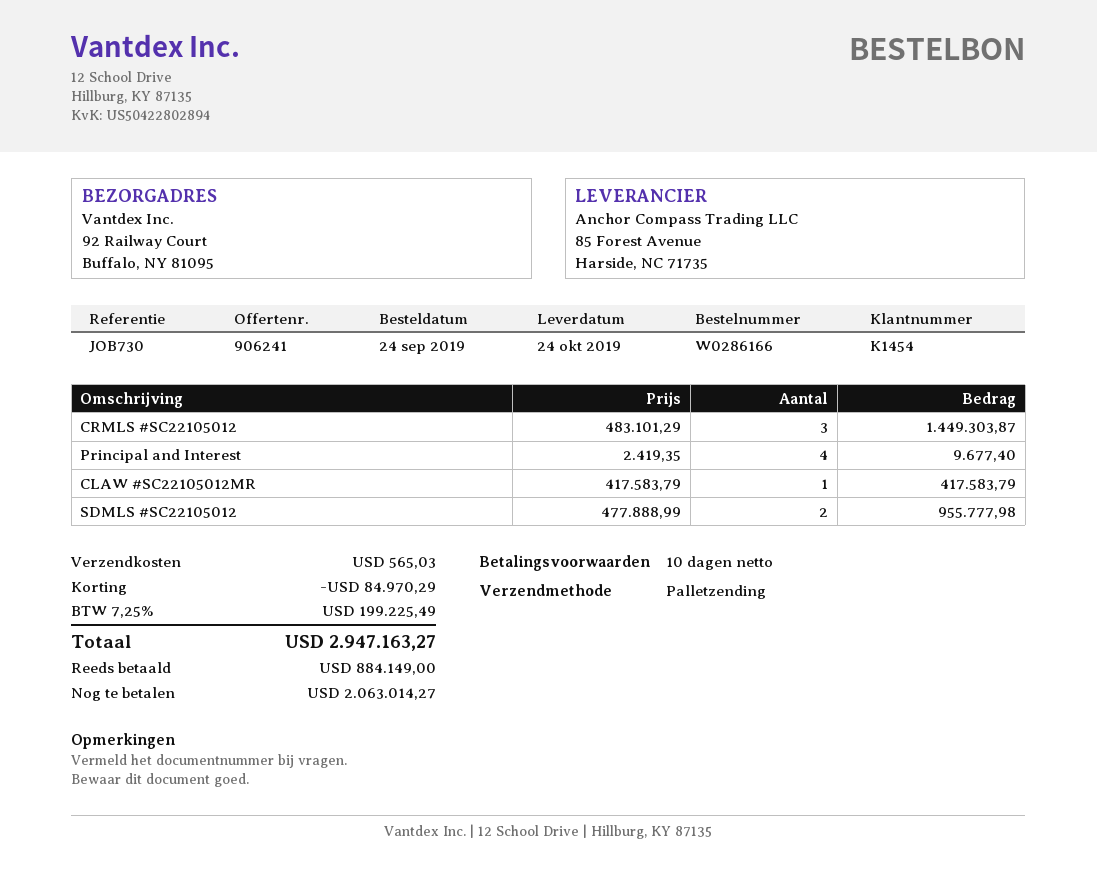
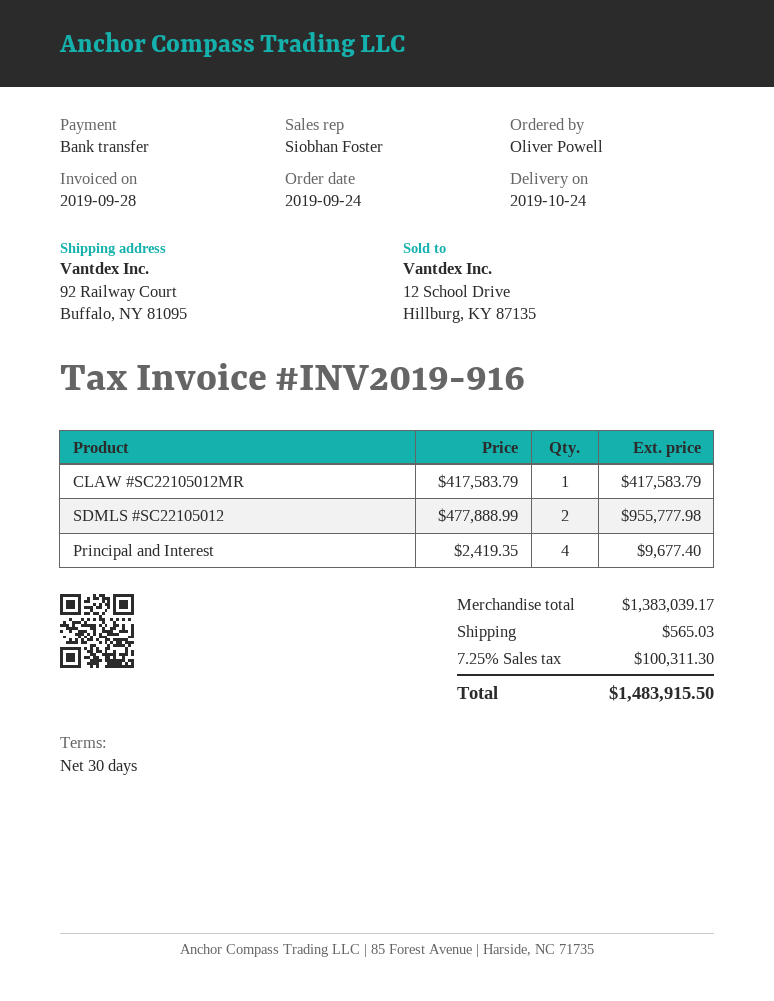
payment terms: 10 days -> 30 days
CRMLS #SC22105012: 3 x 483101.29 = 1449303.87 -> none
discount: 84970.29 -> none
tax: 7.25% = 199225.49 -> 7.25% = 100311.30
total: 2947163.27 -> 1483915.50

